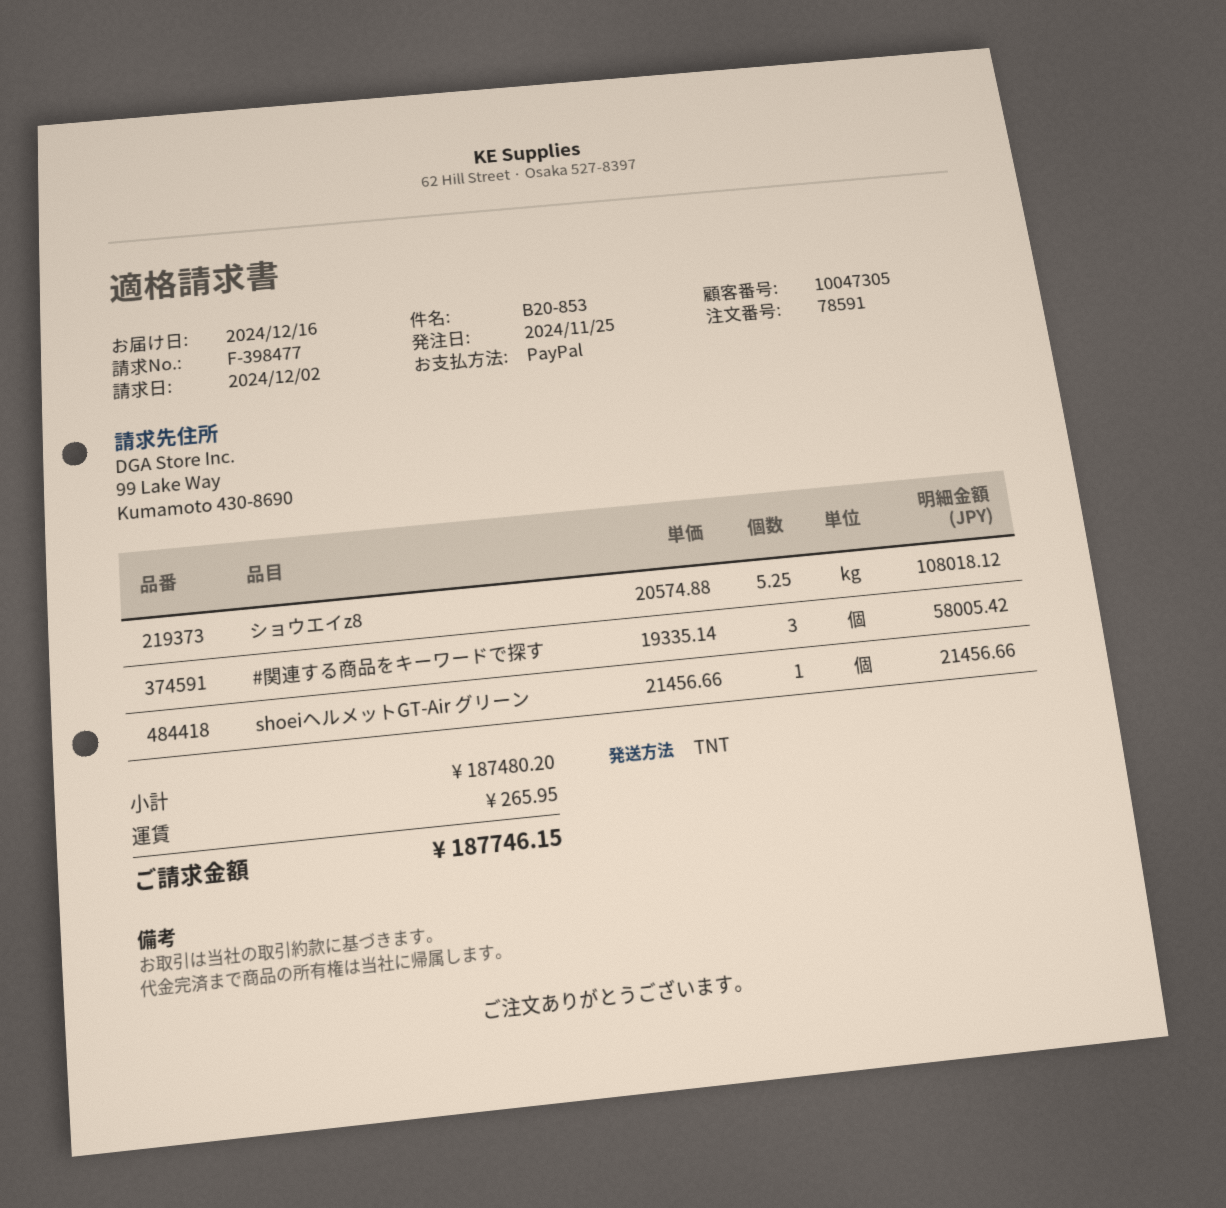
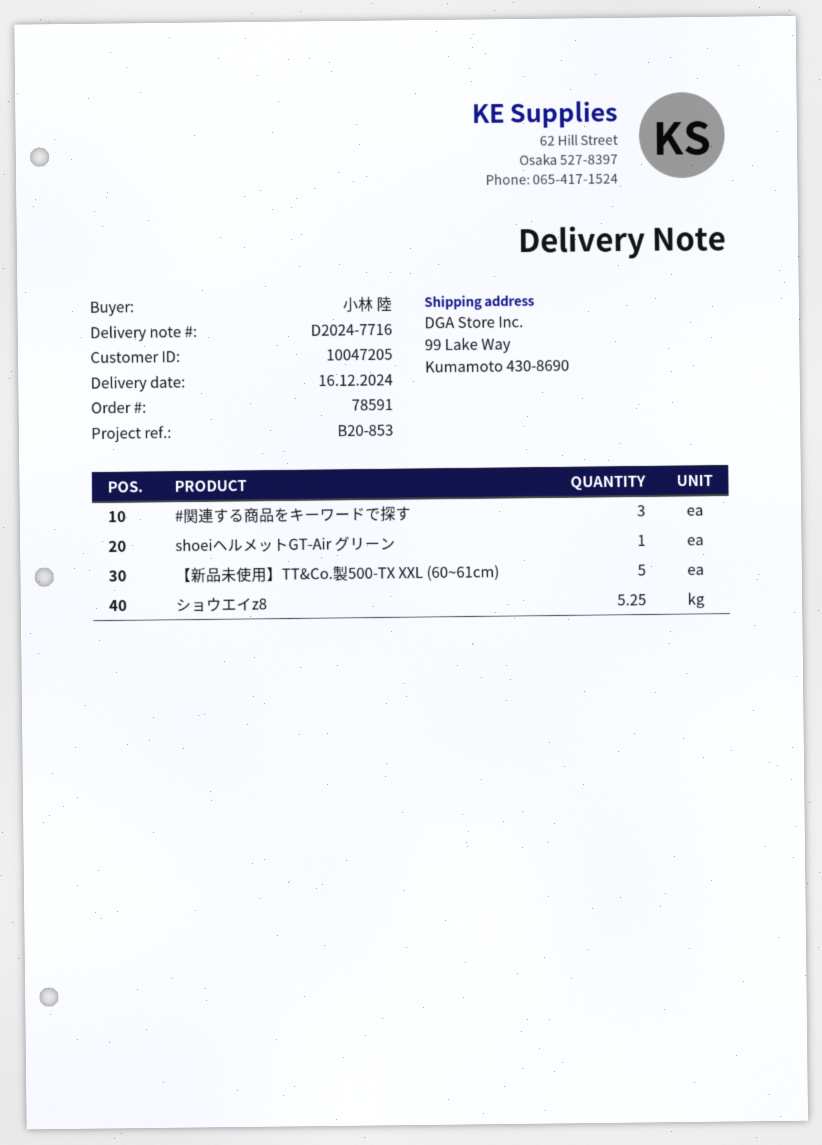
customer number: 10047305 -> 10047205
【新品未使用】TT&Co.製500-TX XXL (60~61cm): none -> 5

